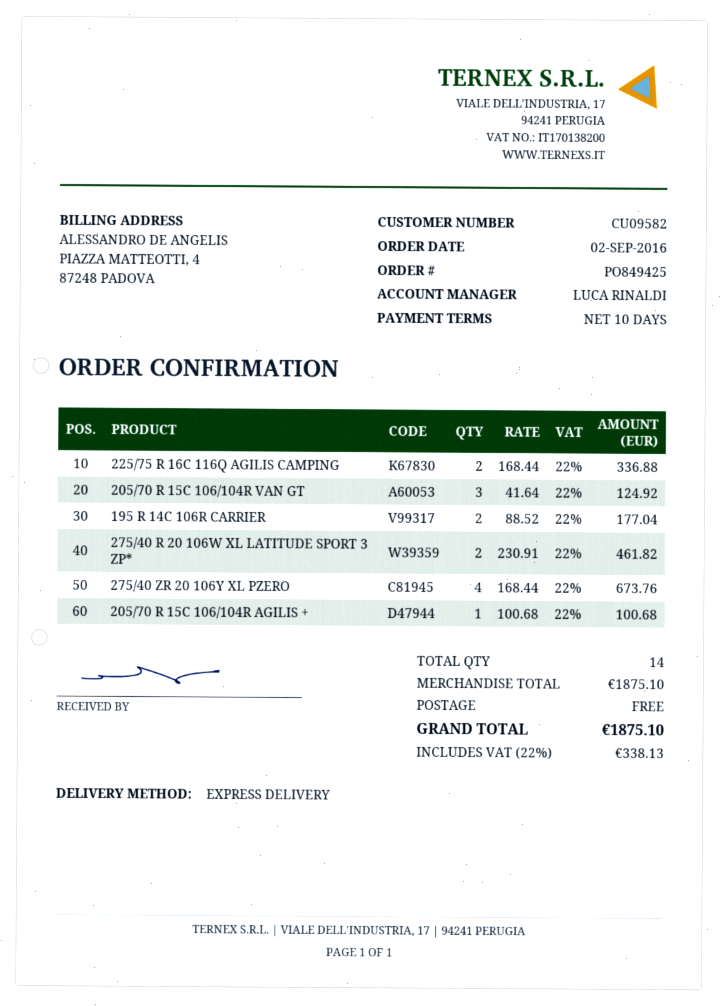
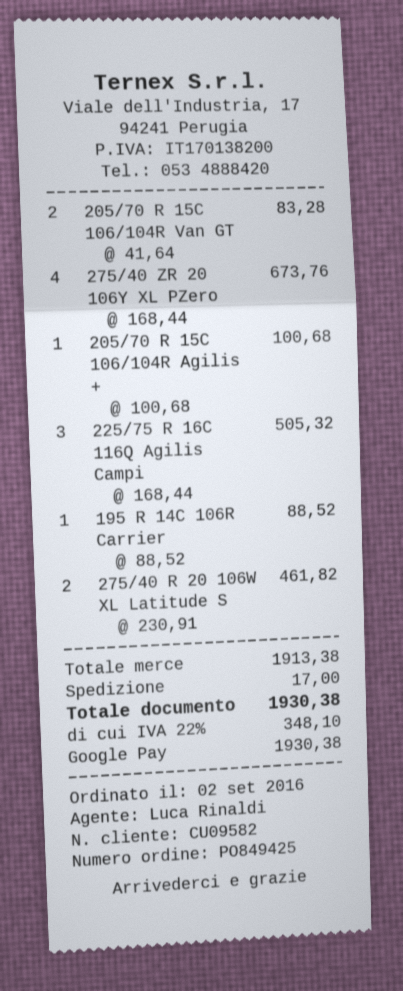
225/75 R 16C 116Q AGILIS CAMPING: 2 x 168.44 = 336.88 -> 3 x 168.44 = 505.32
205/70 R 15C 106/104R VAN GT: 3 x 41.64 = 124.92 -> 2 x 41.64 = 83.28
195 R 14C 106R CARRIER: 2 x 88.52 = 177.04 -> 1 x 88.52 = 88.52
subtotal: 1875.10 -> 1913.38
shipping: 0.00 -> 17.00
tax: 22% = 338.13 -> 22% = 348.10
total: 1875.10 -> 1930.38

